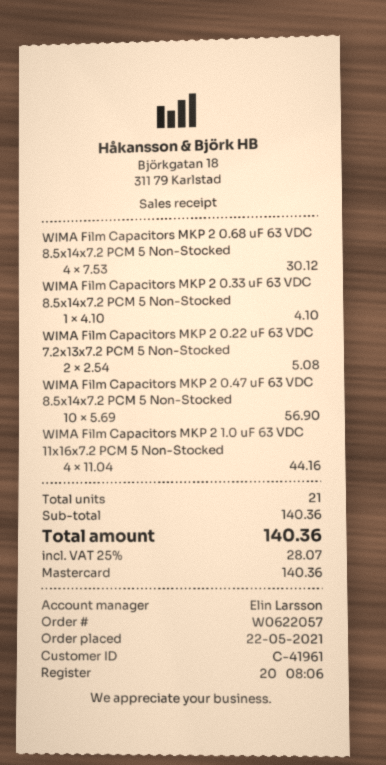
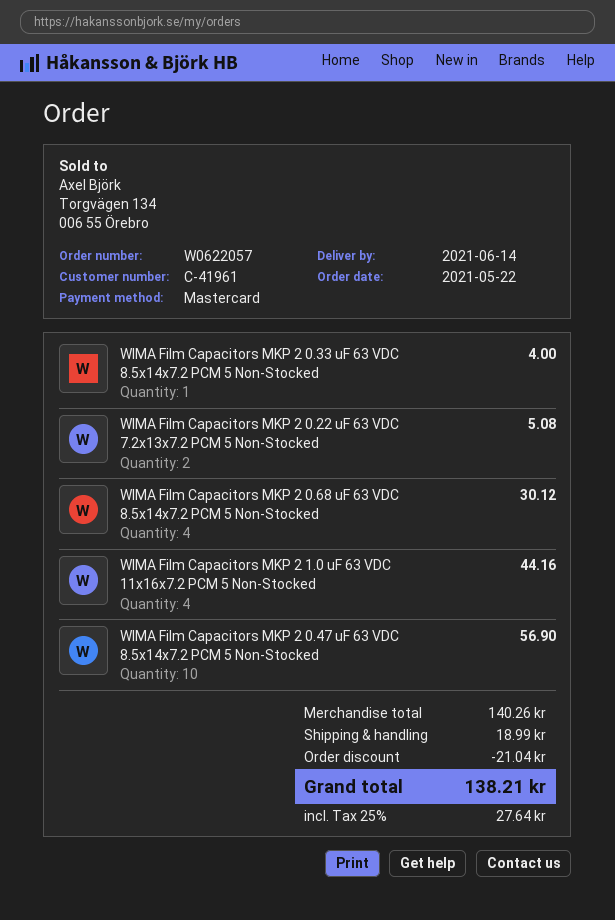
WIMA Film Capacitors MKP 2 0.33 uF 63 VDC 8.5x14x7.2 PCM 5 Non-Stocked: 1 for 4.10 -> 1 for 4.00
subtotal: 140.36 -> 140.26
discount: none -> 21.04
shipping: none -> 18.99
tax: 25% = 28.07 -> 25% = 27.64
total: 140.36 -> 138.21

